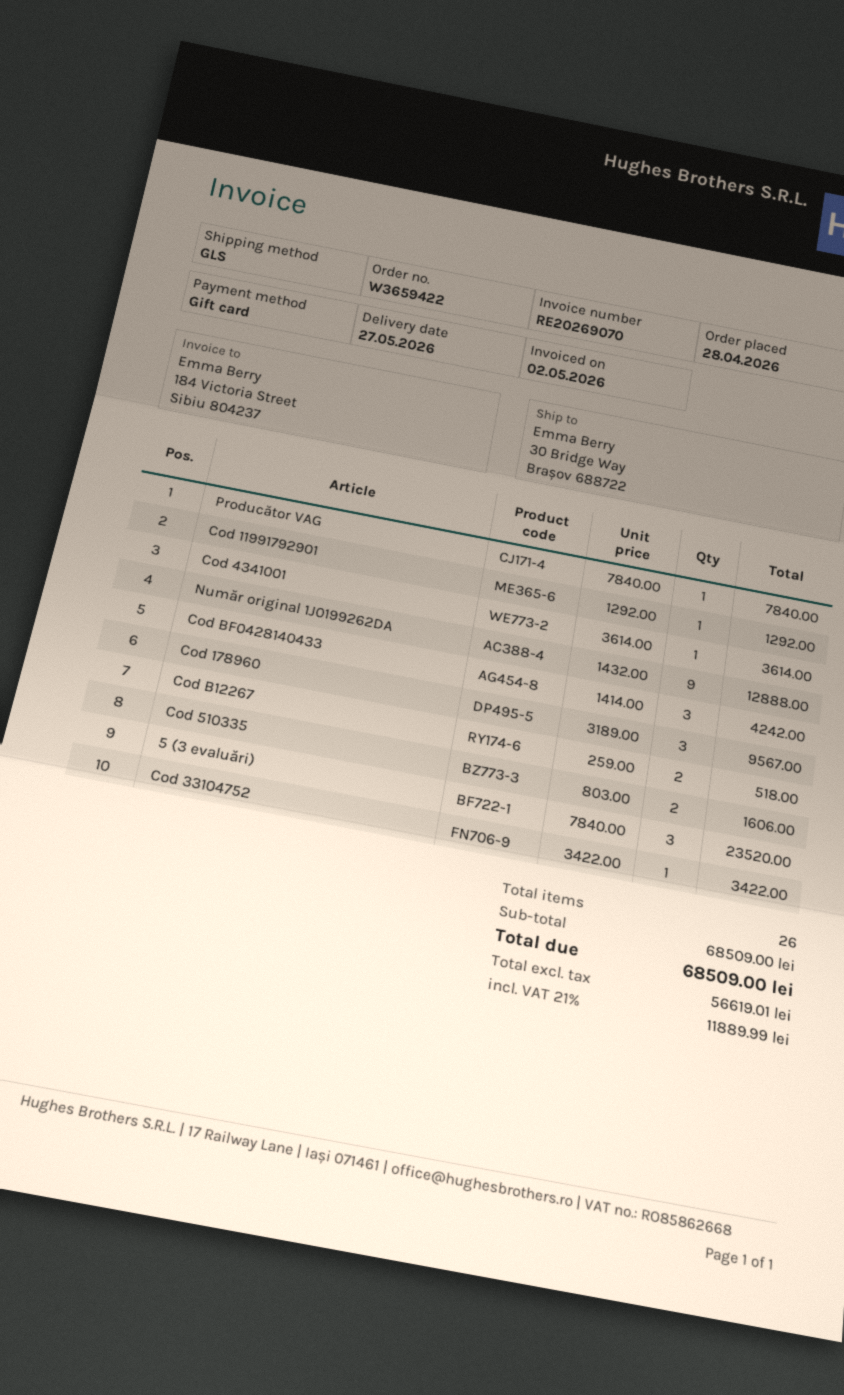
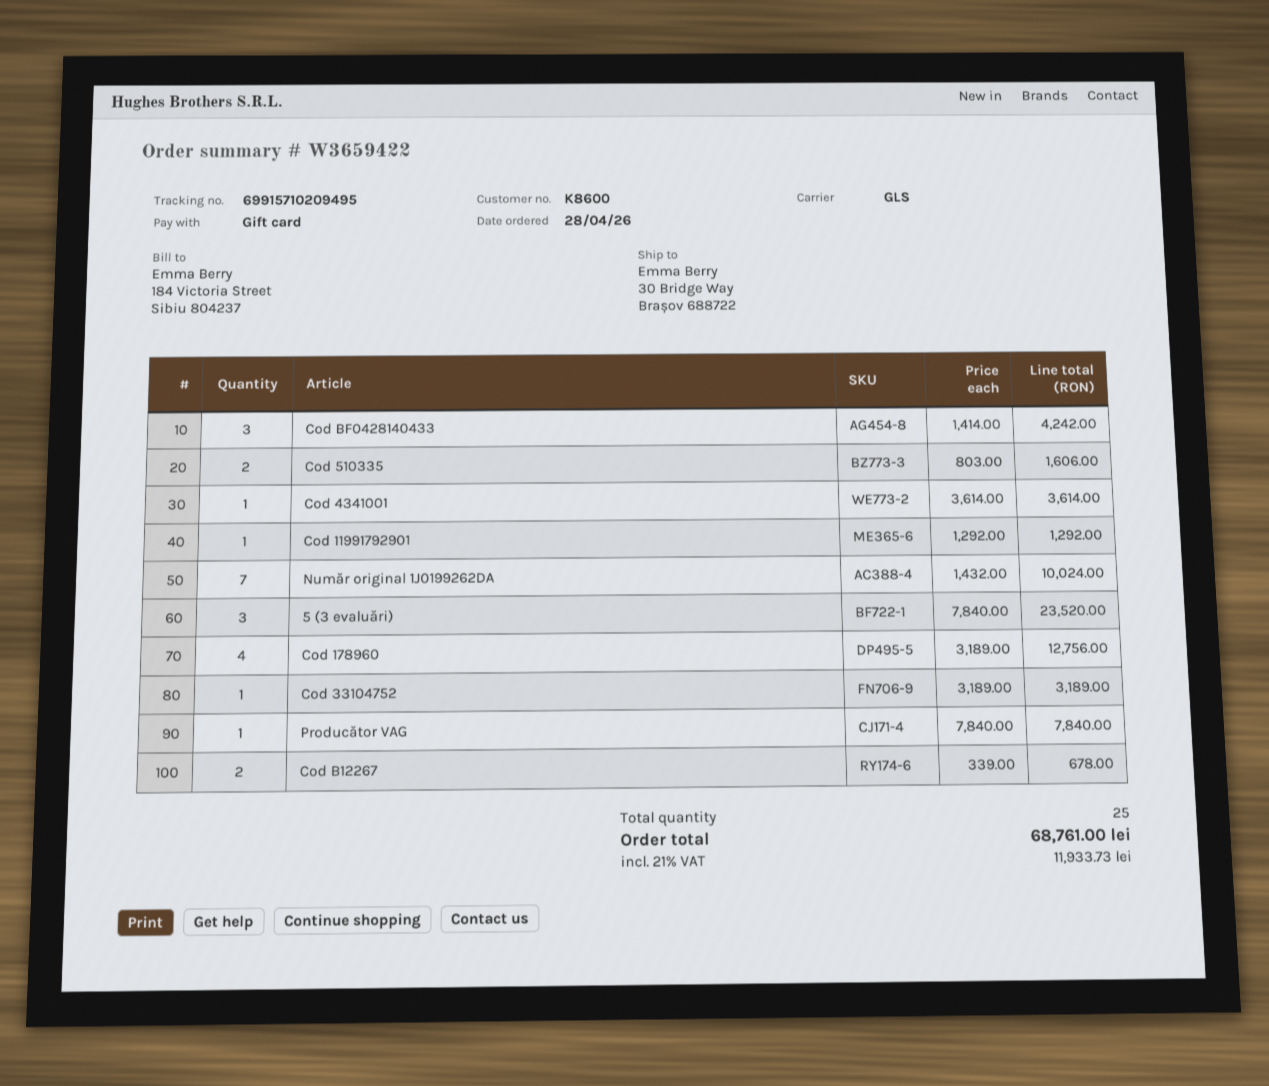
Număr original 1J0199262DA: 9 x 1432.00 = 12888.00 -> 7 x 1432.00 = 10024.00
Cod 178960: 3 x 3189.00 = 9567.00 -> 4 x 3189.00 = 12756.00
Cod B12267: 2 x 259.00 = 518.00 -> 2 x 339.00 = 678.00
Cod 33104752: 1 x 3422.00 = 3422.00 -> 1 x 3189.00 = 3189.00
total quantity: 26 -> 25
tax: 21% = 11889.99 -> 21% = 11933.73
total: 68509.00 -> 68761.00

